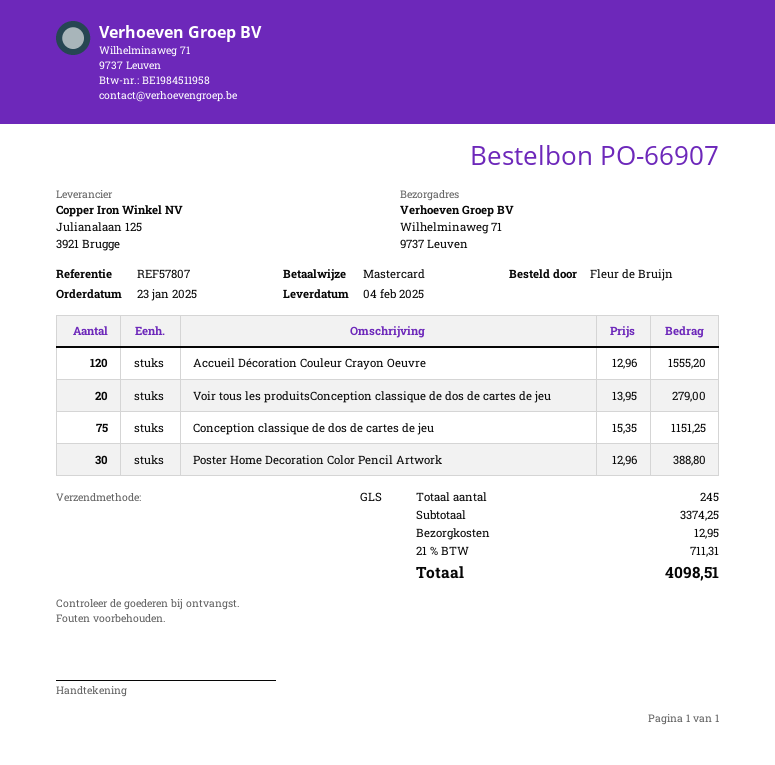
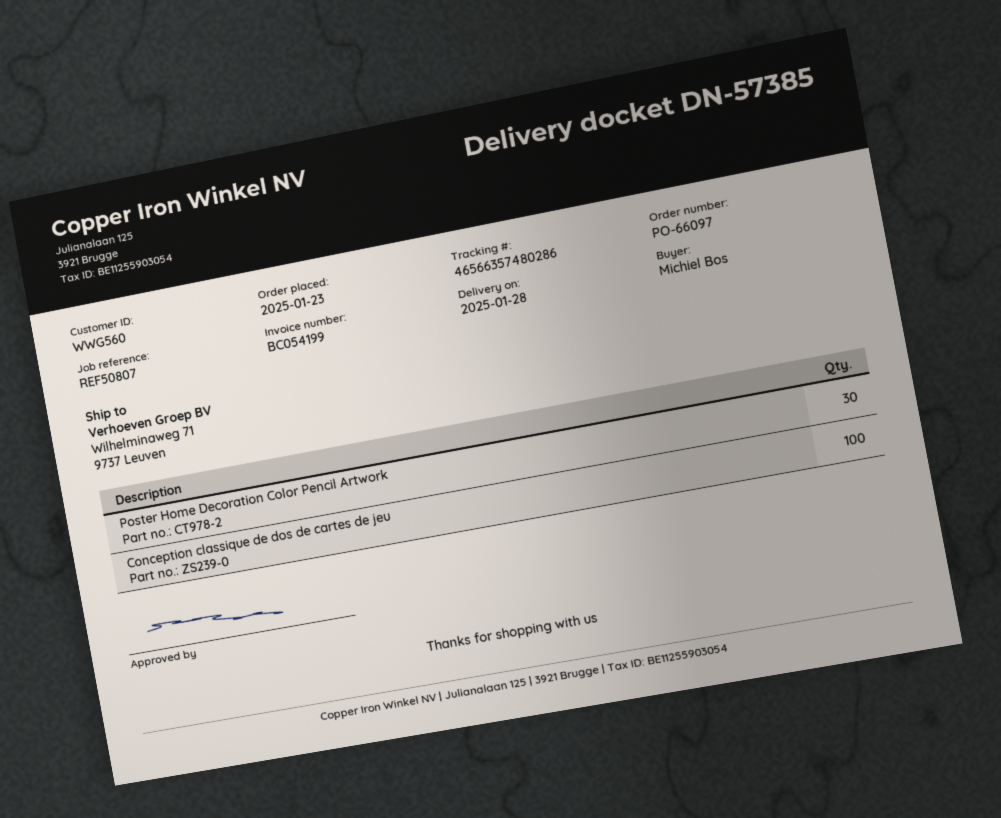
order number: PO-66907 -> PO-66097
delivery date: 2025-02-04 -> 2025-01-28
reference: REF57807 -> REF50807
ordered by: Fleur de Bruijn -> Michiel Bos
Accueil Décoration Couleur Crayon Oeuvre: 120 -> none
Voir tous les produitsConception classique de dos de cartes de jeu: 20 -> none
Conception classique de dos de cartes de jeu: 75 -> 100

